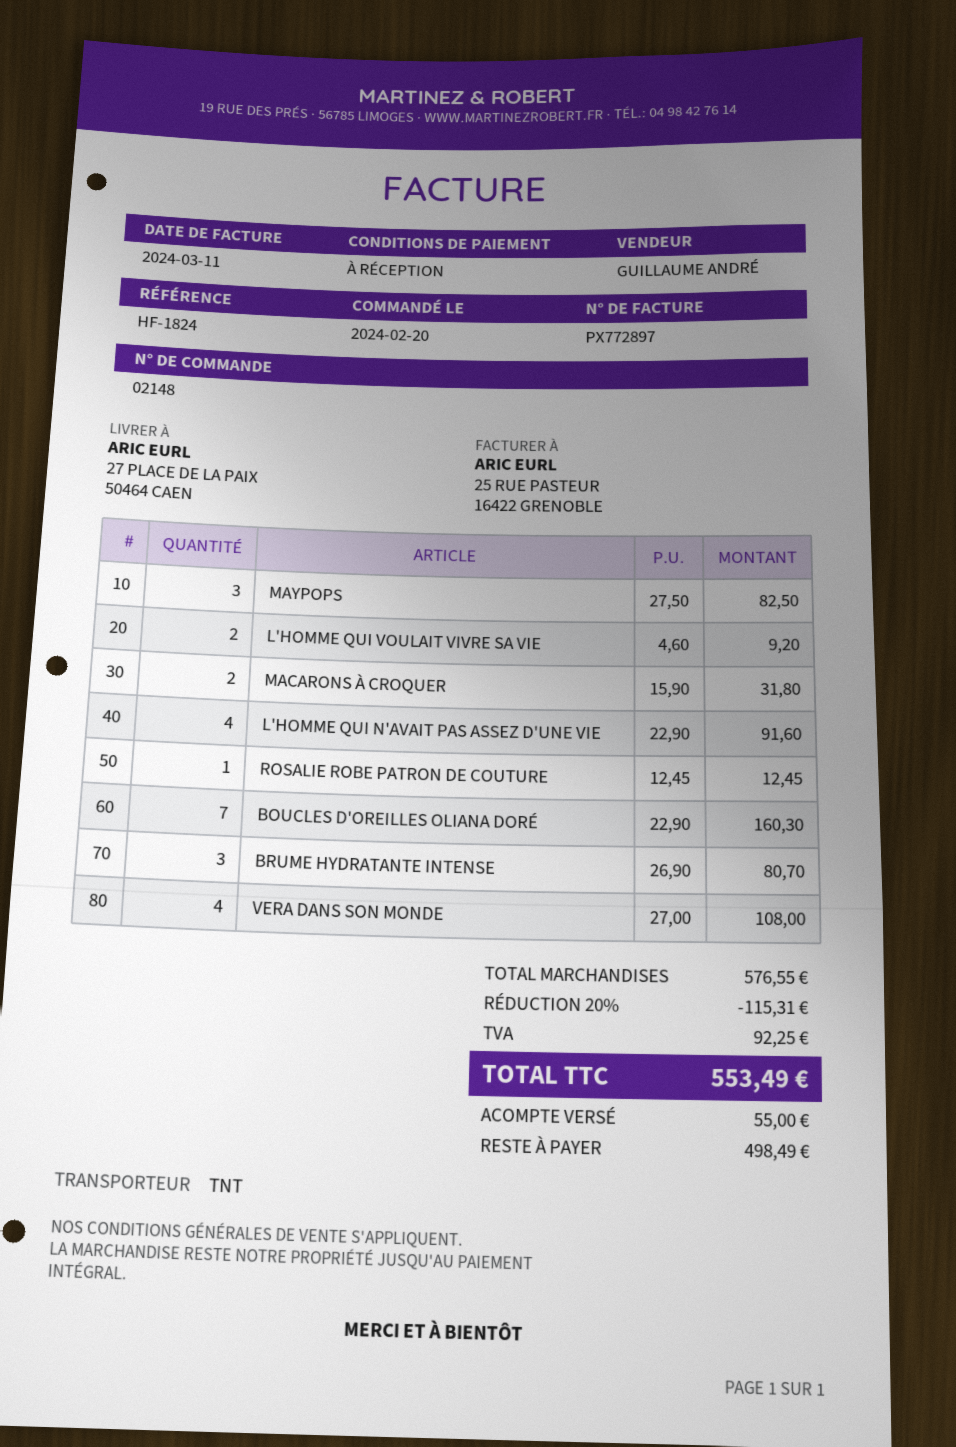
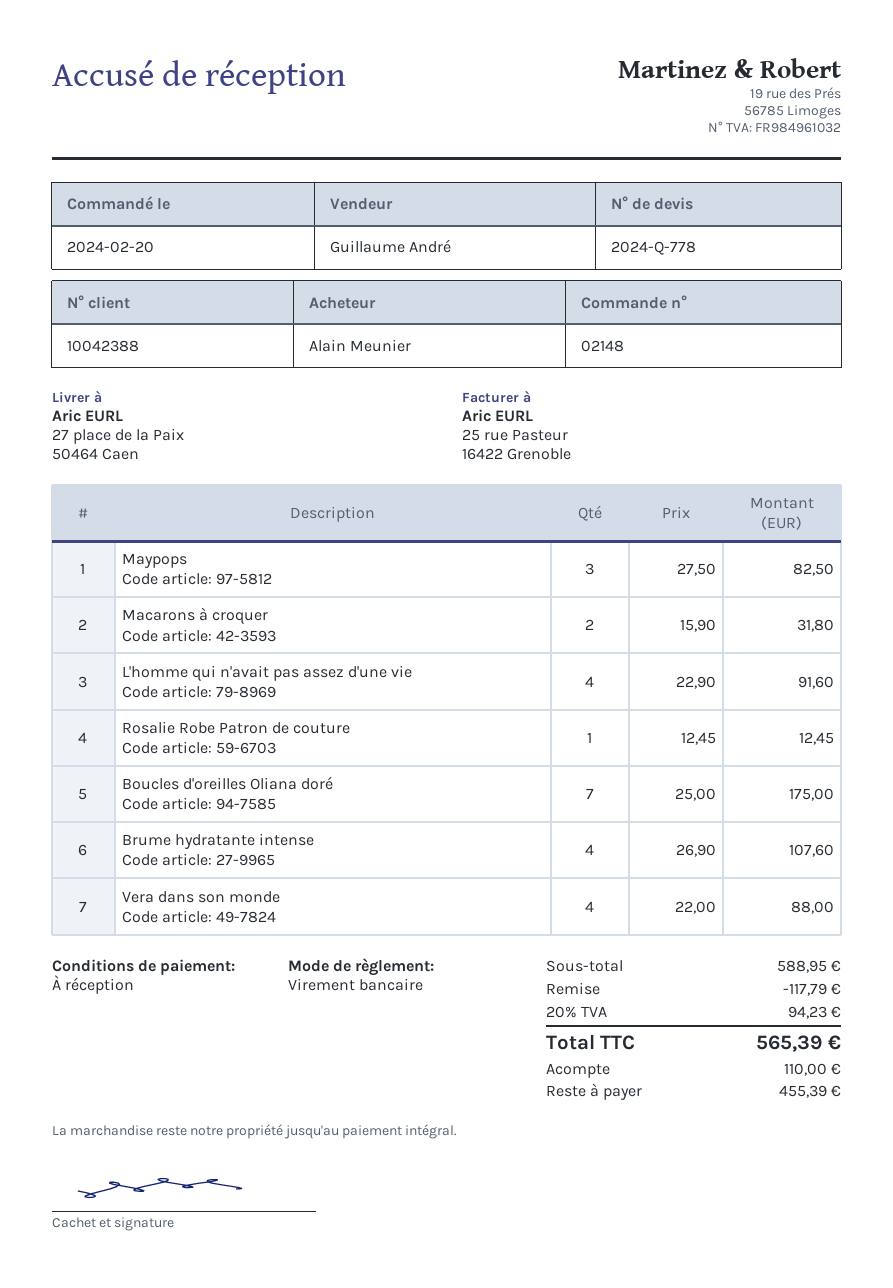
L'HOMME QUI VOULAIT VIVRE SA VIE: 2 x 4.60 = 9.20 -> none
BOUCLES D'OREILLES OLIANA DORÉ: 7 x 22.90 = 160.30 -> 7 x 25.00 = 175.00
BRUME HYDRATANTE INTENSE: 3 x 26.90 = 80.70 -> 4 x 26.90 = 107.60
VERA DANS SON MONDE: 4 x 27.00 = 108.00 -> 4 x 22.00 = 88.00
subtotal: 576.55 -> 588.95
discount: 115.31 -> 117.79
tax: 92.25 -> 94.23
total: 553.49 -> 565.39
deposit: 55.00 -> 110.00
balance: 498.49 -> 455.39

